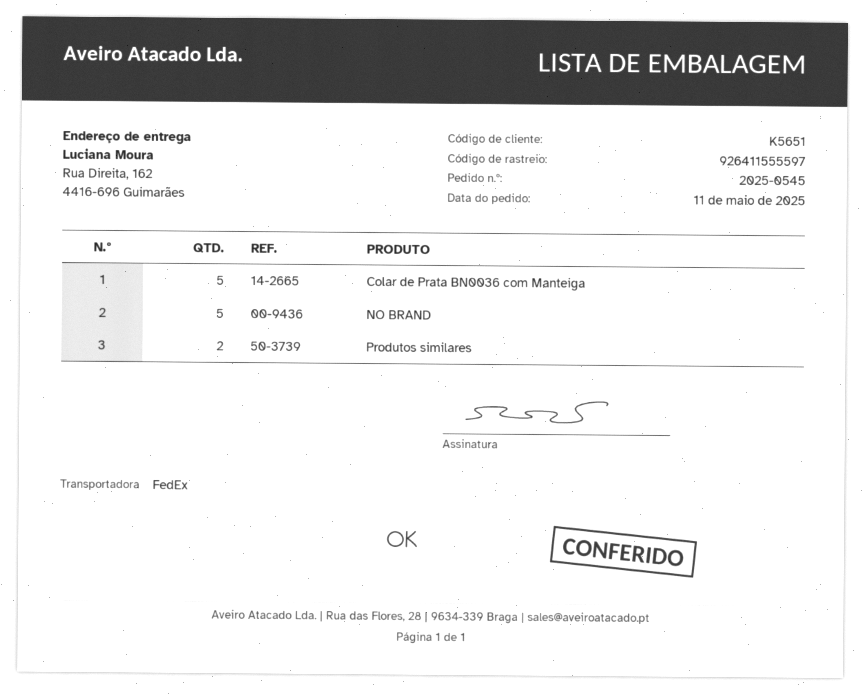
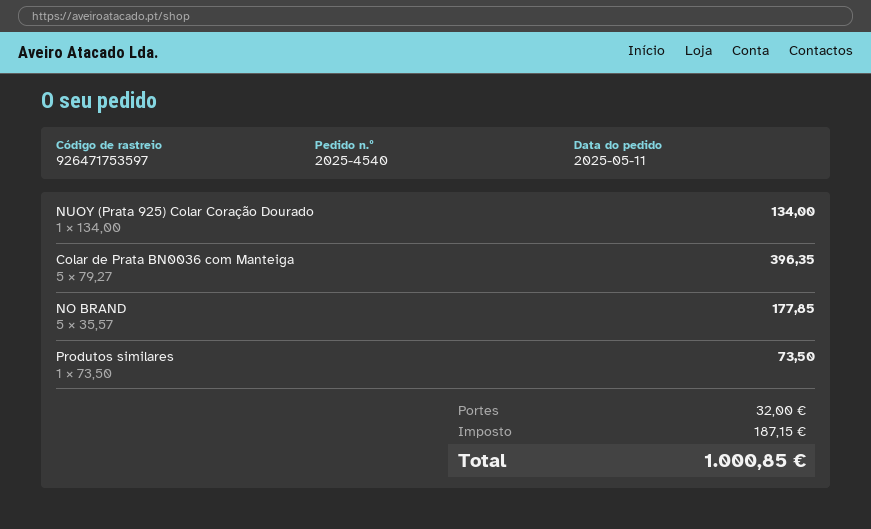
order number: 2025-0545 -> 2025-4540
tracking number: 926411555597 -> 926471753597
Produtos similares: 2 -> 1
NUOY (Prata 925) Colar Coração Dourado: none -> 1

